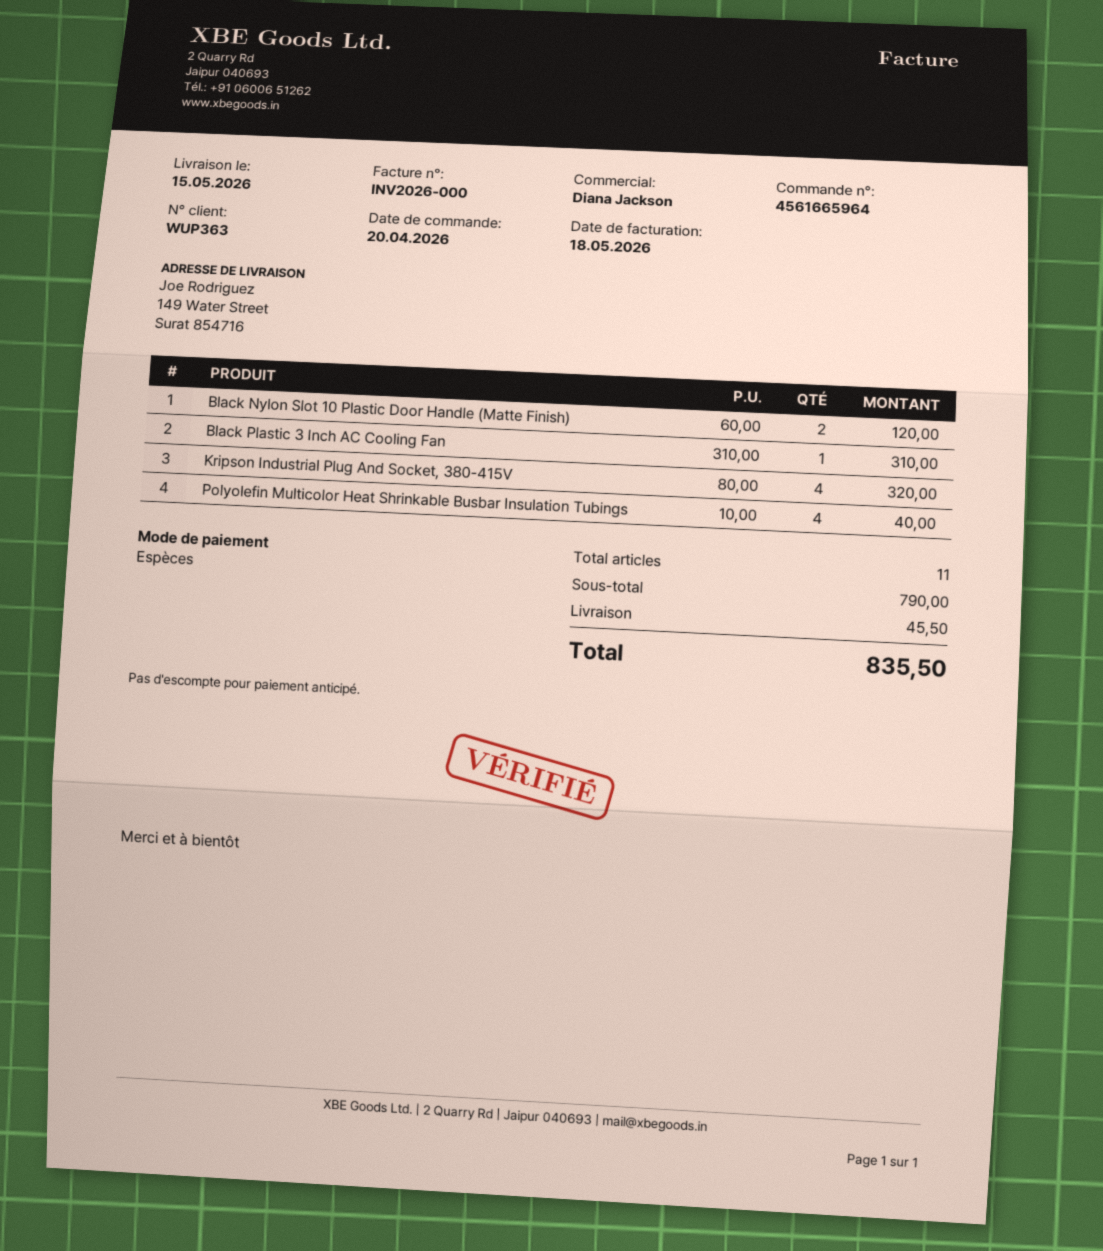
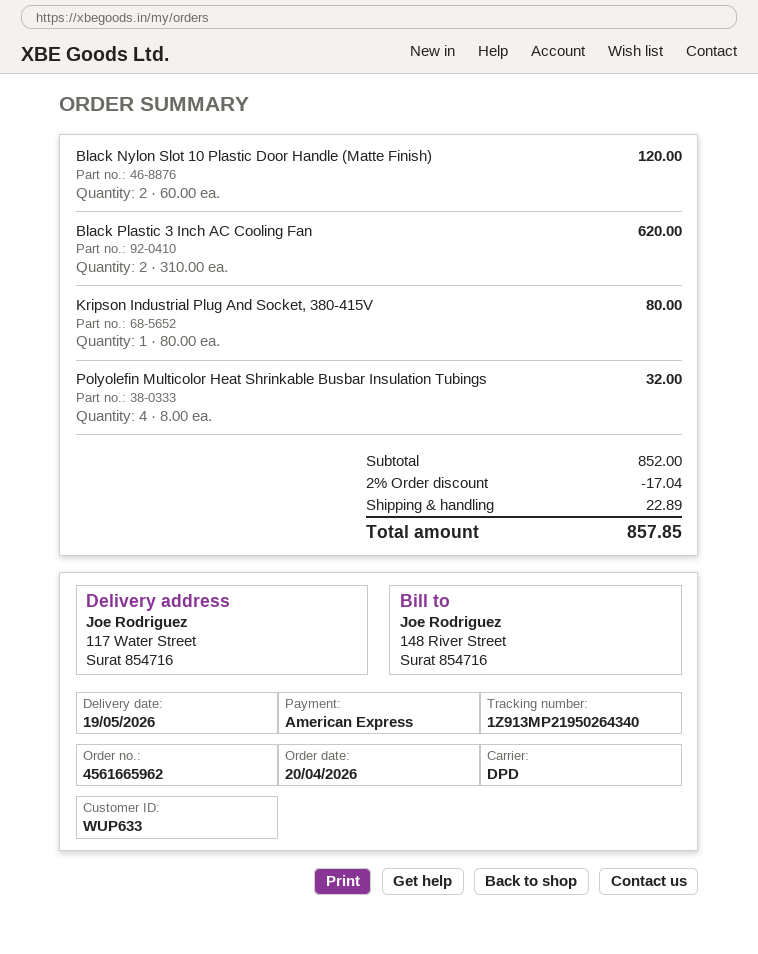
order number: 4561665964 -> 4561665962
delivery date: 2026-05-15 -> 2026-05-19
customer number: WUP363 -> WUP633
payment method: cash -> American Express
ship to: 149 Water Street, Surat 854716 -> 117 Water Street, Surat 854716
Black Plastic 3 Inch AC Cooling Fan: 1 x 310.00 = 310.00 -> 2 x 310.00 = 620.00
Kripson Industrial Plug And Socket, 380-415V: 4 x 80.00 = 320.00 -> 1 x 80.00 = 80.00
Polyolefin Multicolor Heat Shrinkable Busbar Insulation Tubings: 4 x 10.00 = 40.00 -> 4 x 8.00 = 32.00
subtotal: 790.00 -> 852.00
discount: none -> 2% = 17.04
shipping: 45.50 -> 22.89
total: 835.50 -> 857.85

